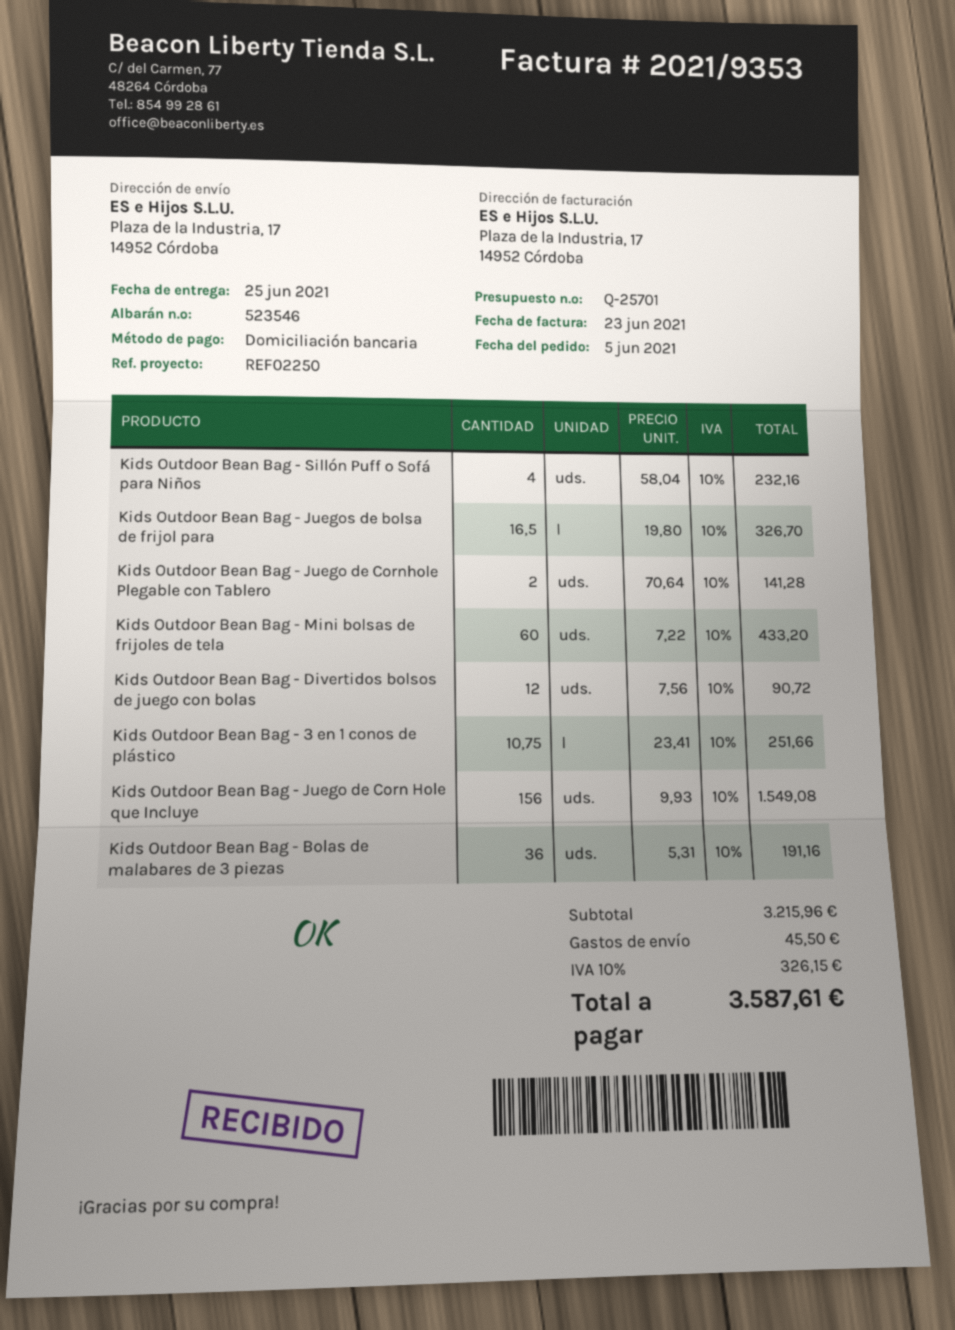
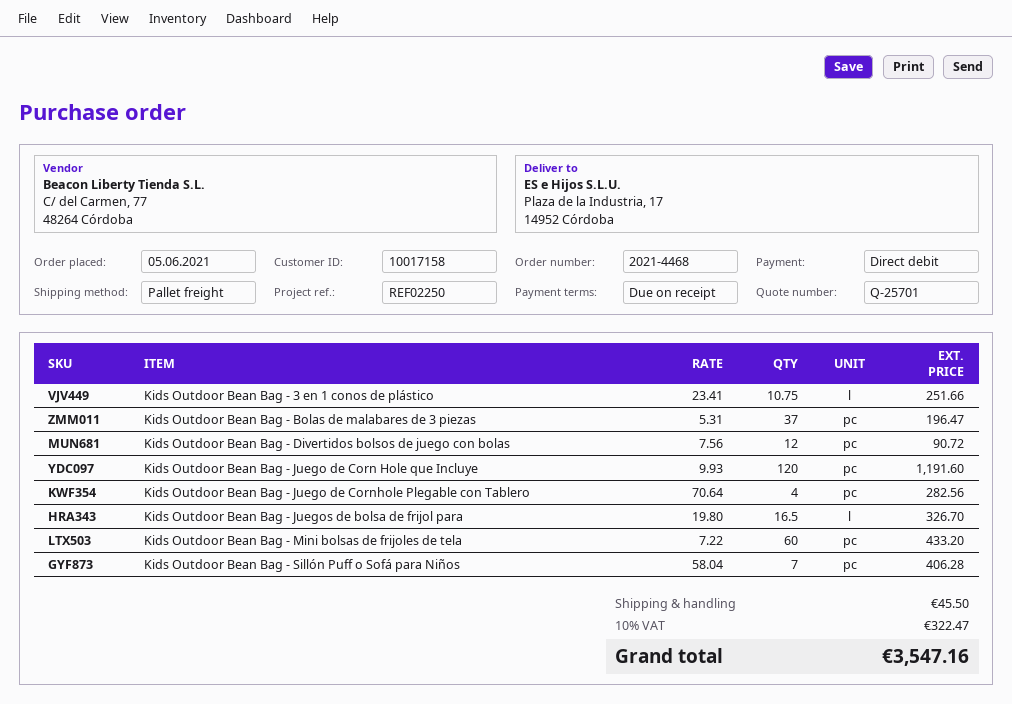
Kids Outdoor Bean Bag - Sillón Puff o Sofá para Niños: 4 x 58.04 = 232.16 -> 7 x 58.04 = 406.28
Kids Outdoor Bean Bag - Juego de Cornhole Plegable con Tablero: 2 x 70.64 = 141.28 -> 4 x 70.64 = 282.56
Kids Outdoor Bean Bag - Juego de Corn Hole que Incluye: 156 x 9.93 = 1549.08 -> 120 x 9.93 = 1191.60
Kids Outdoor Bean Bag - Bolas de malabares de 3 piezas: 36 x 5.31 = 191.16 -> 37 x 5.31 = 196.47
tax: 10% = 326.15 -> 10% = 322.47
total: 3587.61 -> 3547.16

